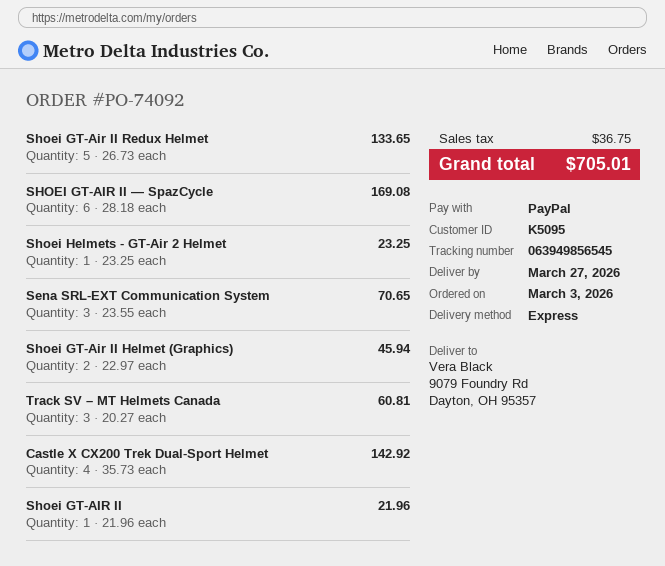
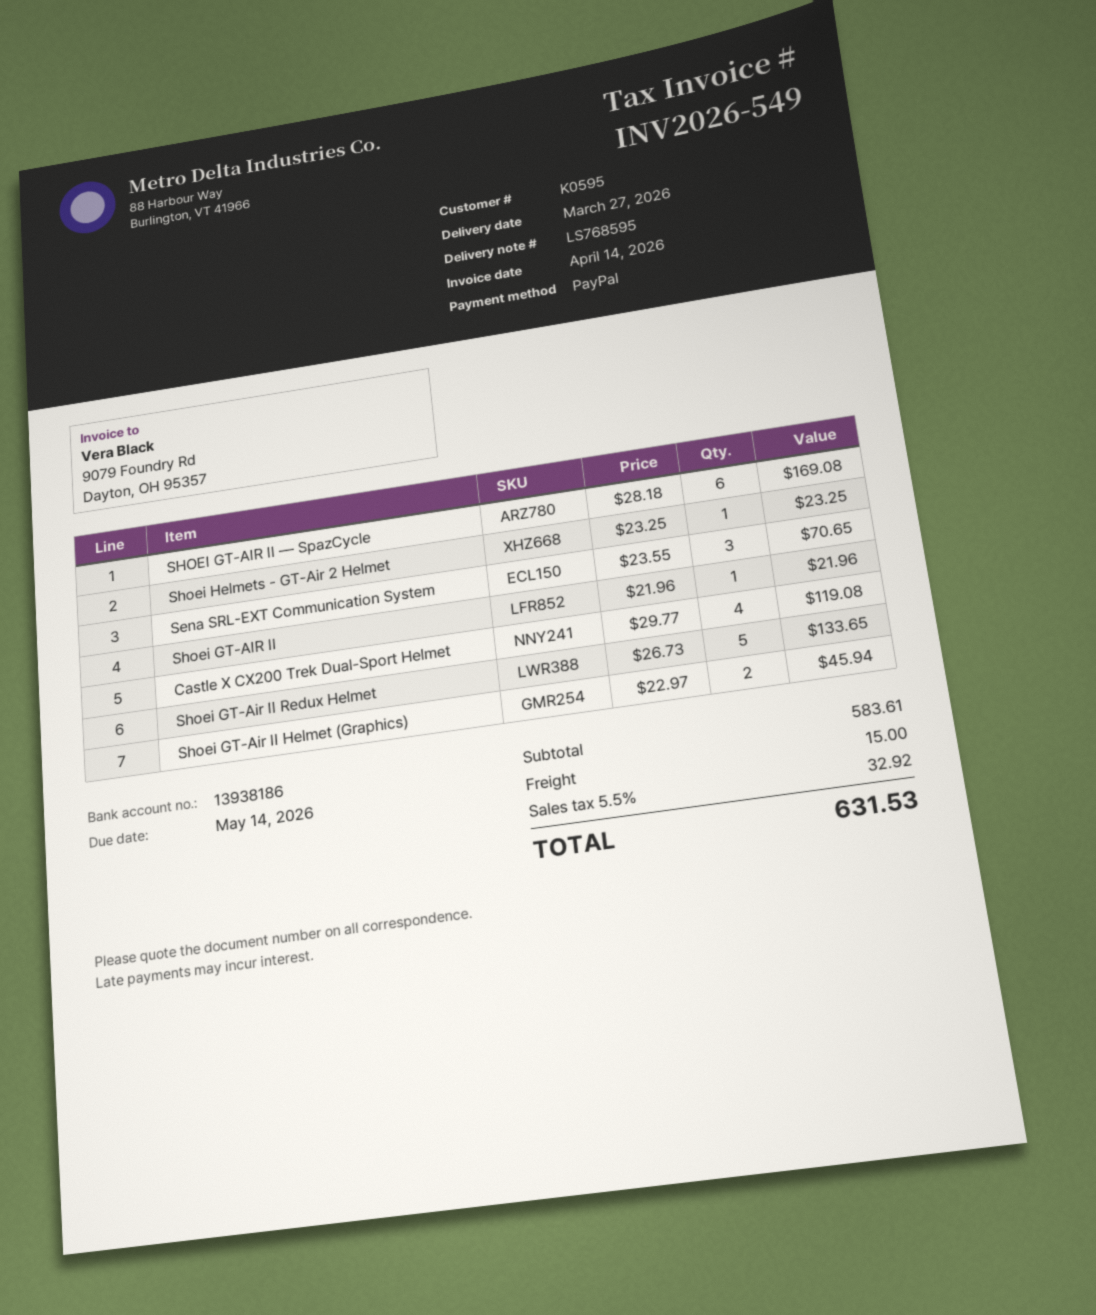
customer number: K5095 -> K0595
Track SV – MT Helmets Canada: 3 x 20.27 = 60.81 -> none
Castle X CX200 Trek Dual-Sport Helmet: 4 x 35.73 = 142.92 -> 4 x 29.77 = 119.08
shipping: none -> 15.00
tax: 36.75 -> 32.92
total: 705.01 -> 631.53

